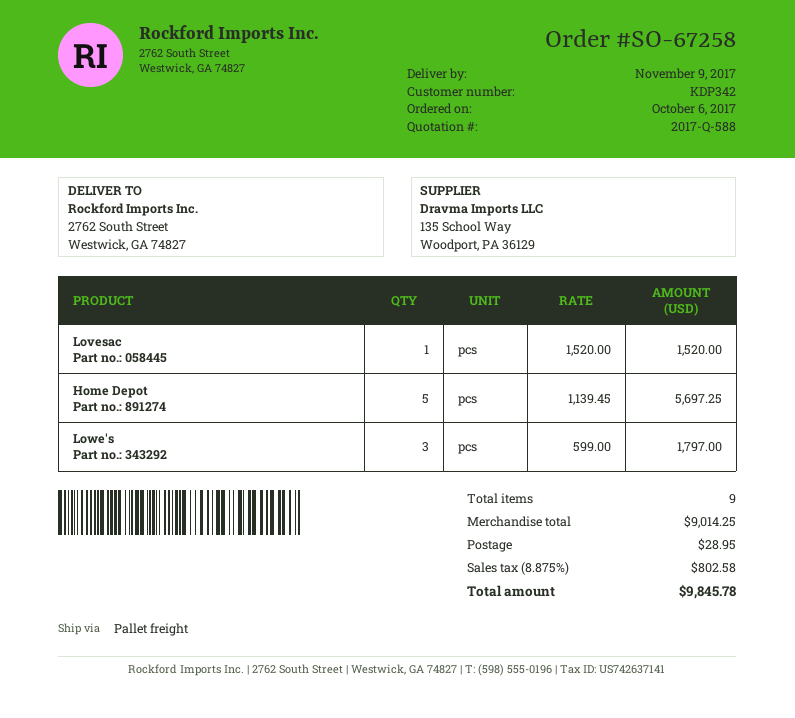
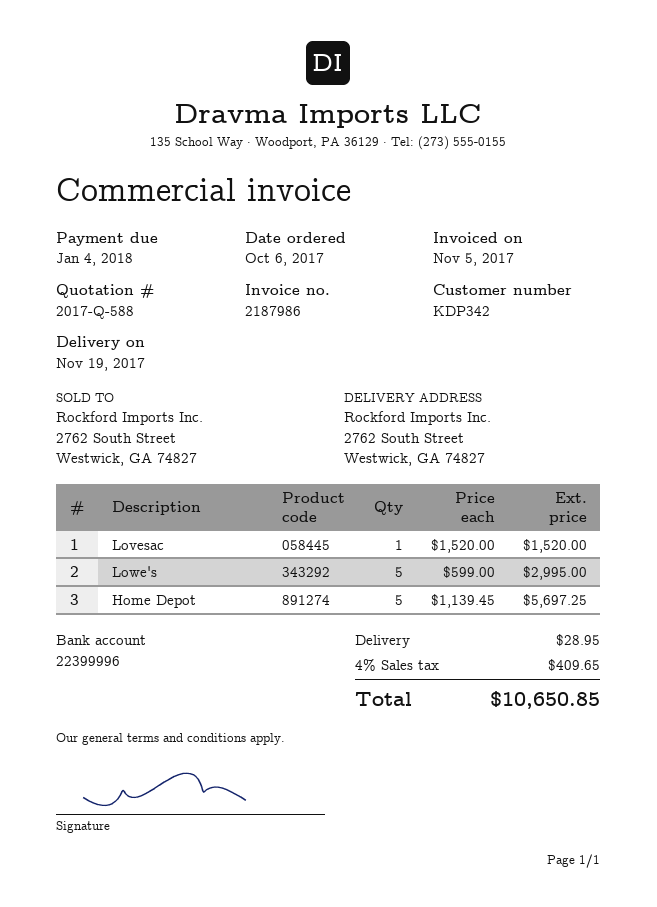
delivery date: 2017-11-09 -> 2017-11-19
Lowe's: 3 x 599.00 = 1797.00 -> 5 x 599.00 = 2995.00
tax: 8.875% = 802.58 -> 4% = 409.65
total: 9845.78 -> 10650.85

